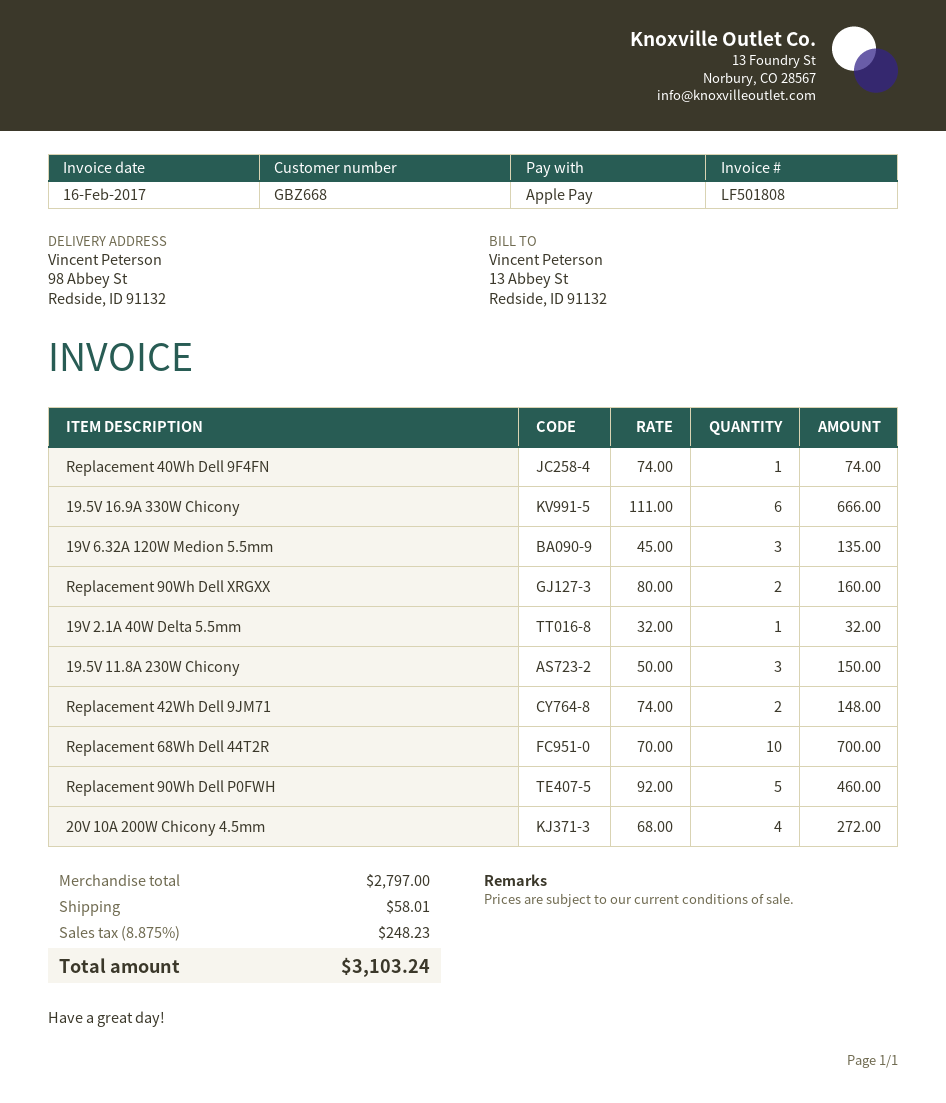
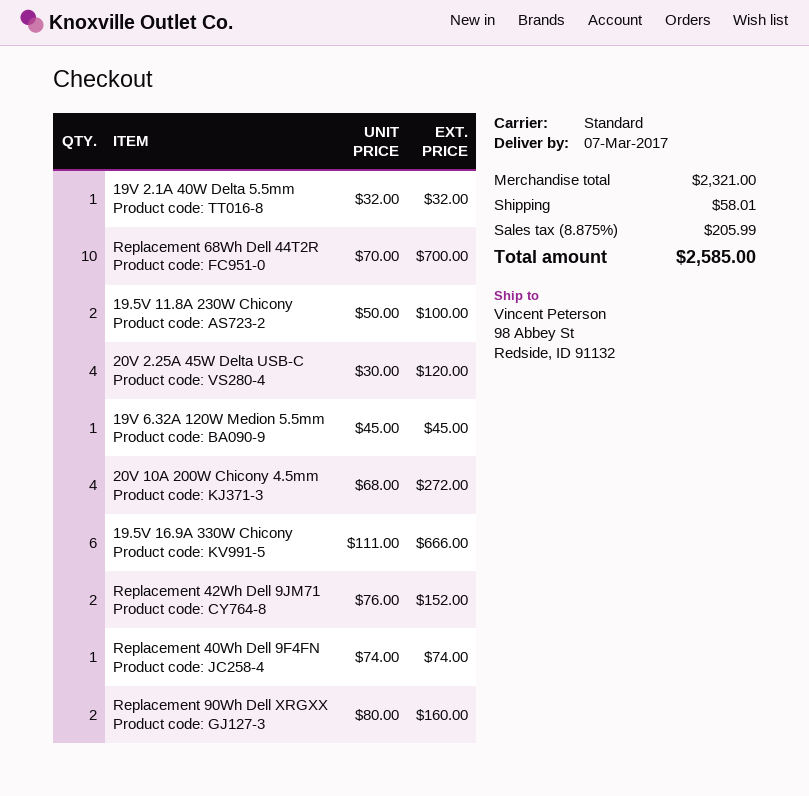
19V 6.32A 120W Medion 5.5mm: 3 x 45.00 = 135.00 -> 1 x 45.00 = 45.00
19.5V 11.8A 230W Chicony: 3 x 50.00 = 150.00 -> 2 x 50.00 = 100.00
Replacement 42Wh Dell 9JM71: 2 x 74.00 = 148.00 -> 2 x 76.00 = 152.00
Replacement 90Wh Dell P0FWH: 5 x 92.00 = 460.00 -> none
20V 2.25A 45W Delta USB-C: none -> 4 x 30.00 = 120.00
subtotal: 2797.00 -> 2321.00
tax: 8.875% = 248.23 -> 8.875% = 205.99
total: 3103.24 -> 2585.00

